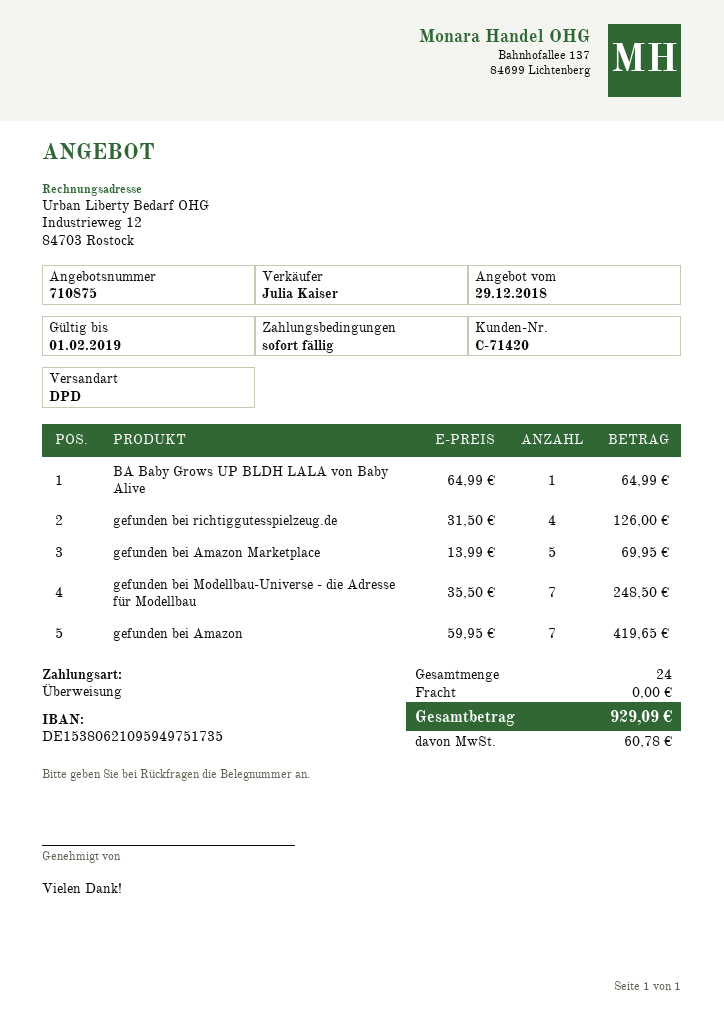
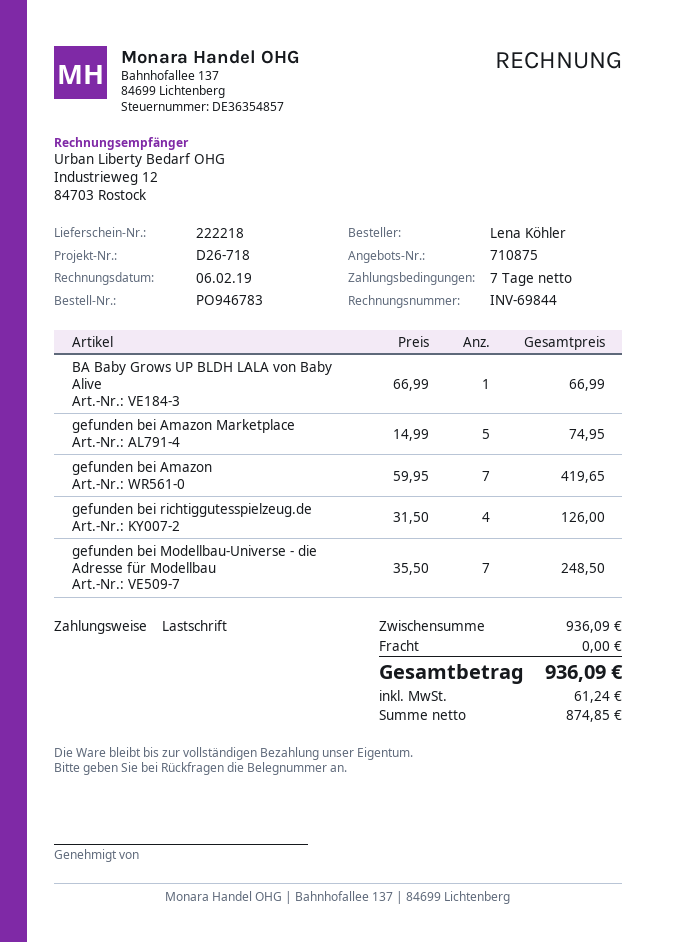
payment terms: on receipt -> 7 days
payment method: bank transfer -> direct debit
BA Baby Grows UP BLDH LALA von Baby Alive: 1 x 64.99 = 64.99 -> 1 x 66.99 = 66.99
gefunden bei Amazon Marketplace: 5 x 13.99 = 69.95 -> 5 x 14.99 = 74.95
tax: 60.78 -> 61.24
total: 929.09 -> 936.09

